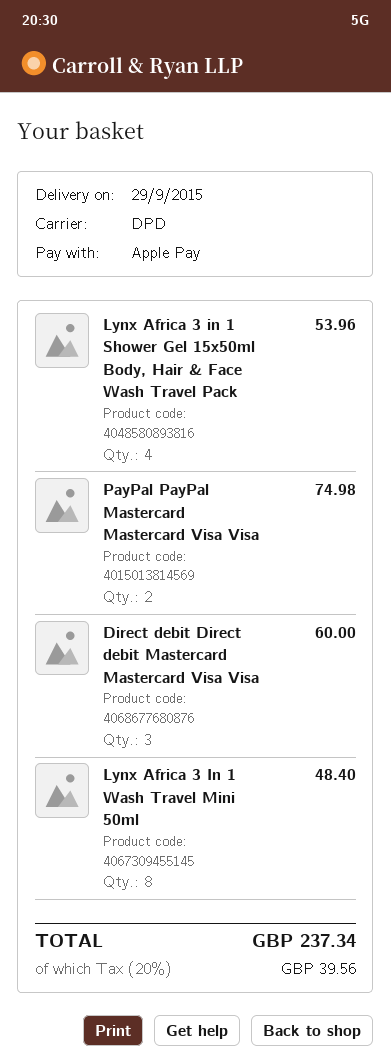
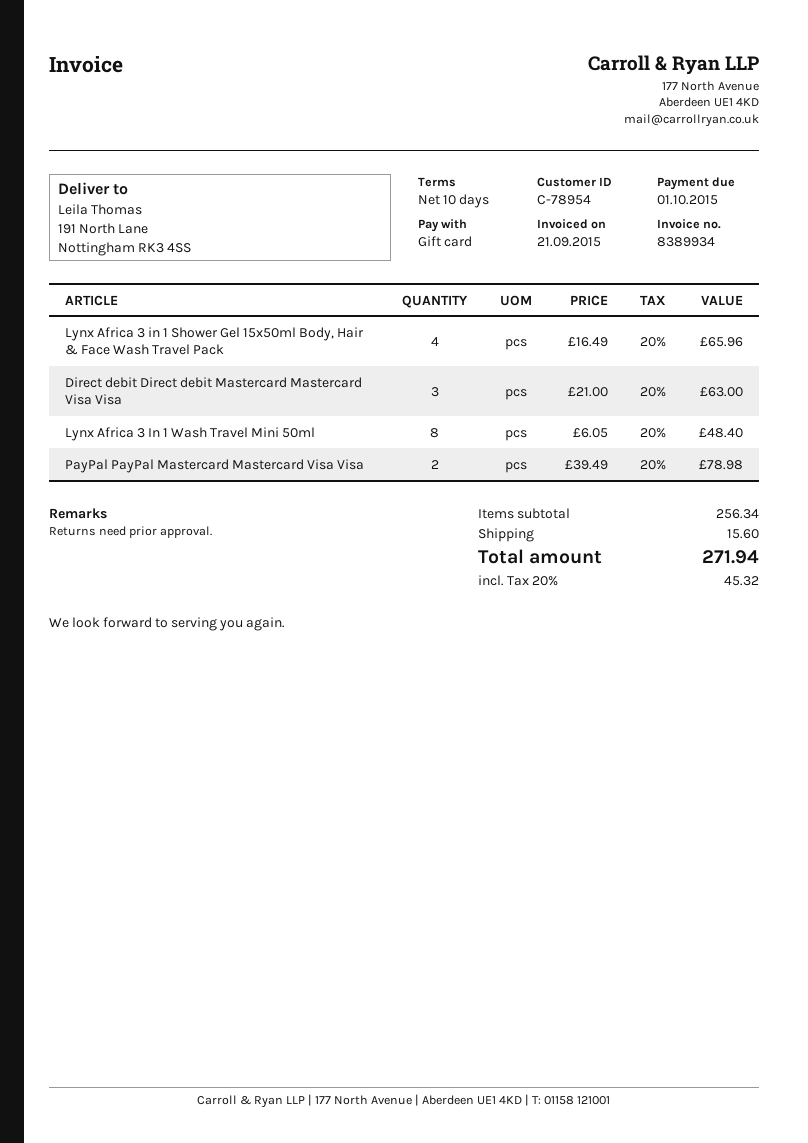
payment method: Apple Pay -> gift card
Lynx Africa 3 in 1 Shower Gel 15x50ml Body, Hair & Face Wash Travel Pack: 4 for 53.96 -> 4 for 65.96
PayPal PayPal Mastercard Mastercard Visa Visa: 2 for 74.98 -> 2 for 78.98
Direct debit Direct debit Mastercard Mastercard Visa Visa: 3 for 60.00 -> 3 for 63.00
shipping: none -> 15.60
tax: 20% = 39.56 -> 20% = 45.32
total: 237.34 -> 271.94

